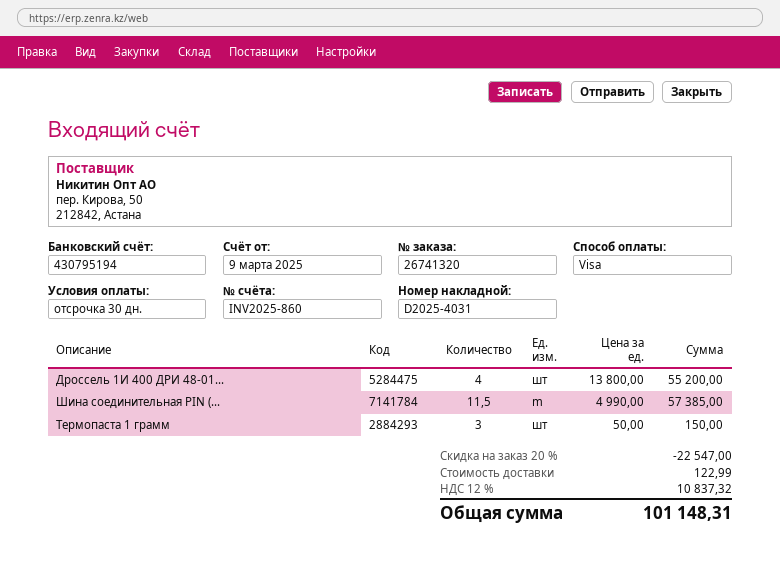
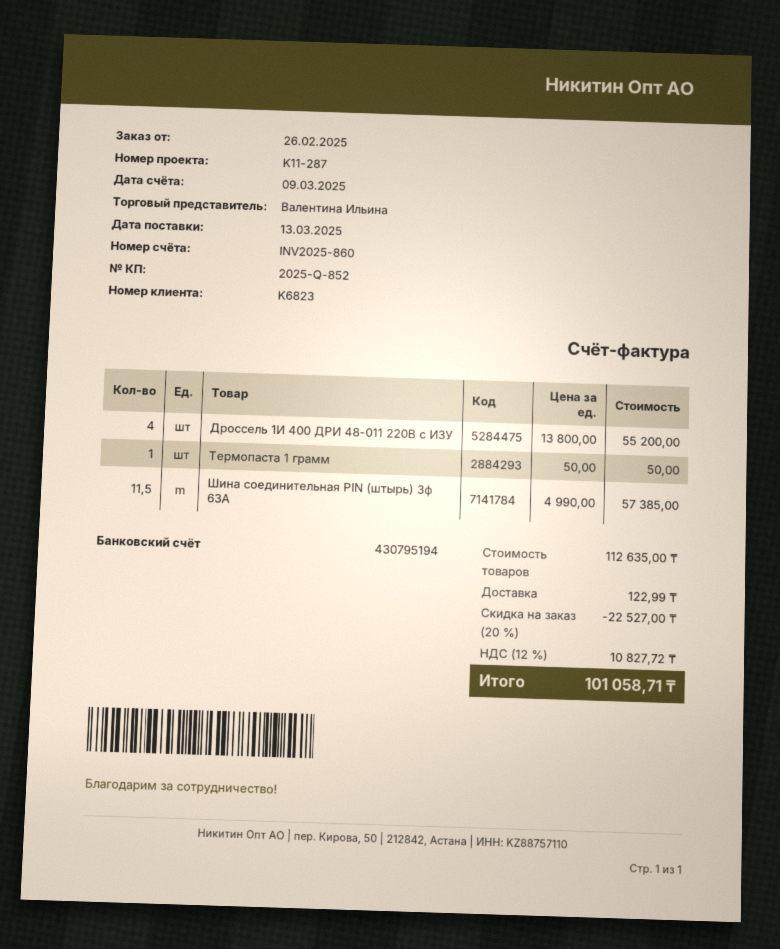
Термопаста 1 грамм: 3 x 50.00 = 150.00 -> 1 x 50.00 = 50.00
discount: 20% = 22547.00 -> 20% = 22527.00
tax: 12% = 10837.32 -> 12% = 10827.72
total: 101148.31 -> 101058.71

